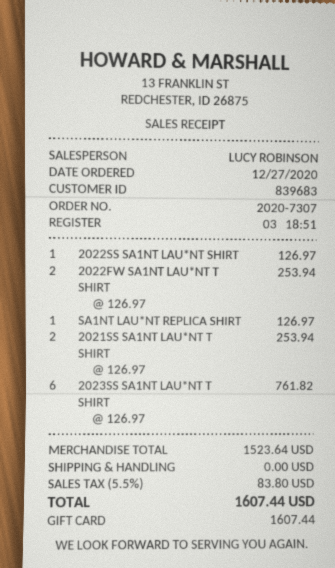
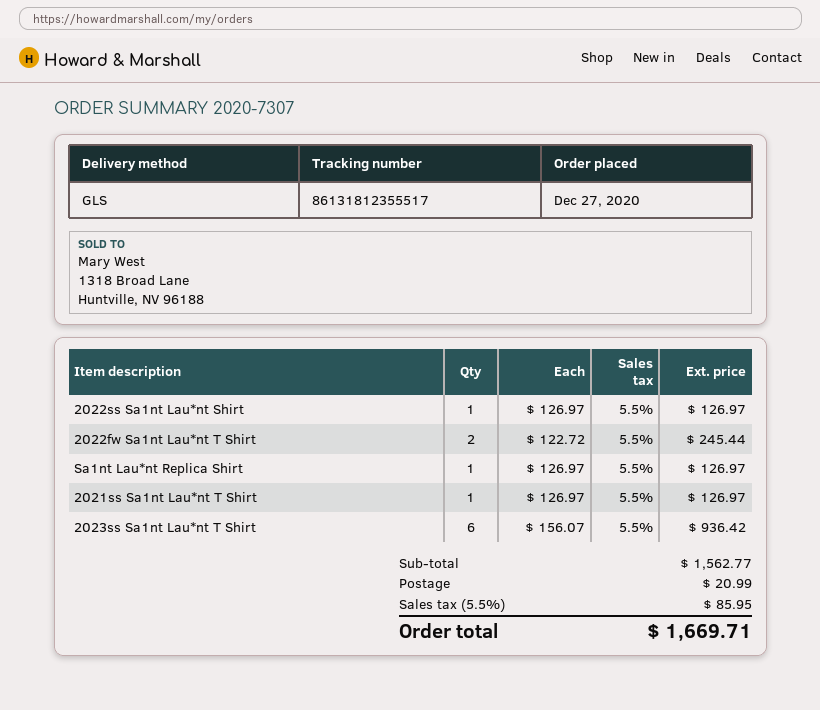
2022FW SA1NT LAU*NT T SHIRT: 2 x 126.97 = 253.94 -> 2 x 122.72 = 245.44
2021SS SA1NT LAU*NT T SHIRT: 2 x 126.97 = 253.94 -> 1 x 126.97 = 126.97
2023SS SA1NT LAU*NT T SHIRT: 6 x 126.97 = 761.82 -> 6 x 156.07 = 936.42
subtotal: 1523.64 -> 1562.77
shipping: 0.00 -> 20.99
tax: 5.5% = 83.80 -> 5.5% = 85.95
total: 1607.44 -> 1669.71

